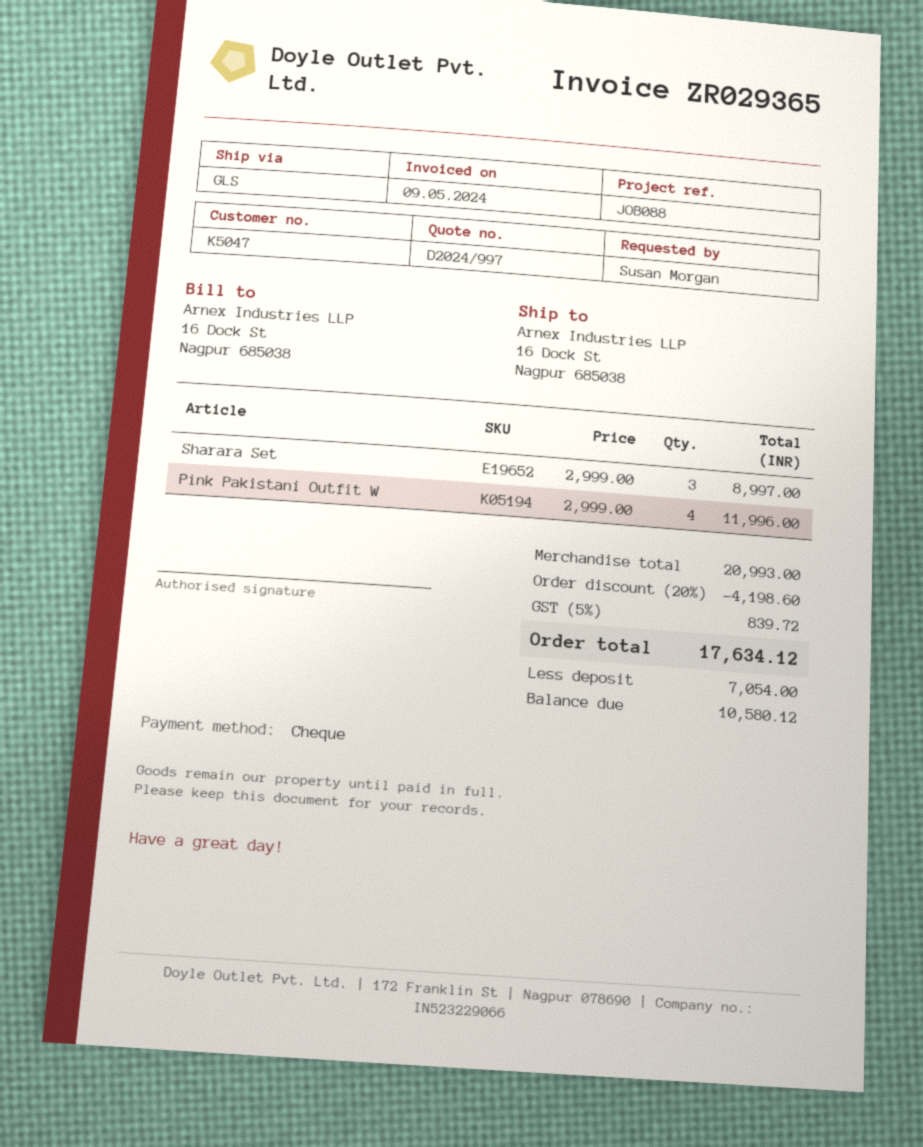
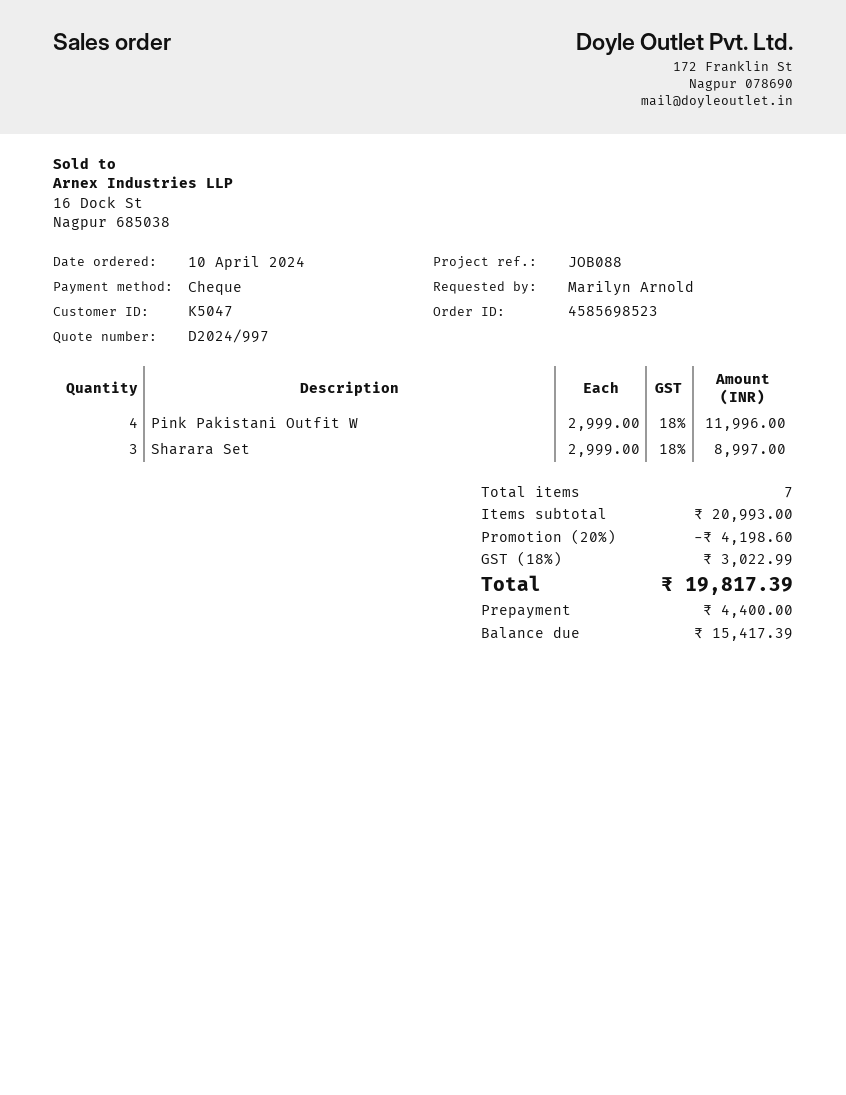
ordered by: Susan Morgan -> Marilyn Arnold
tax: 5% = 839.72 -> 18% = 3022.99
total: 17634.12 -> 19817.39
deposit: 7054.00 -> 4400.00
balance: 10580.12 -> 15417.39

